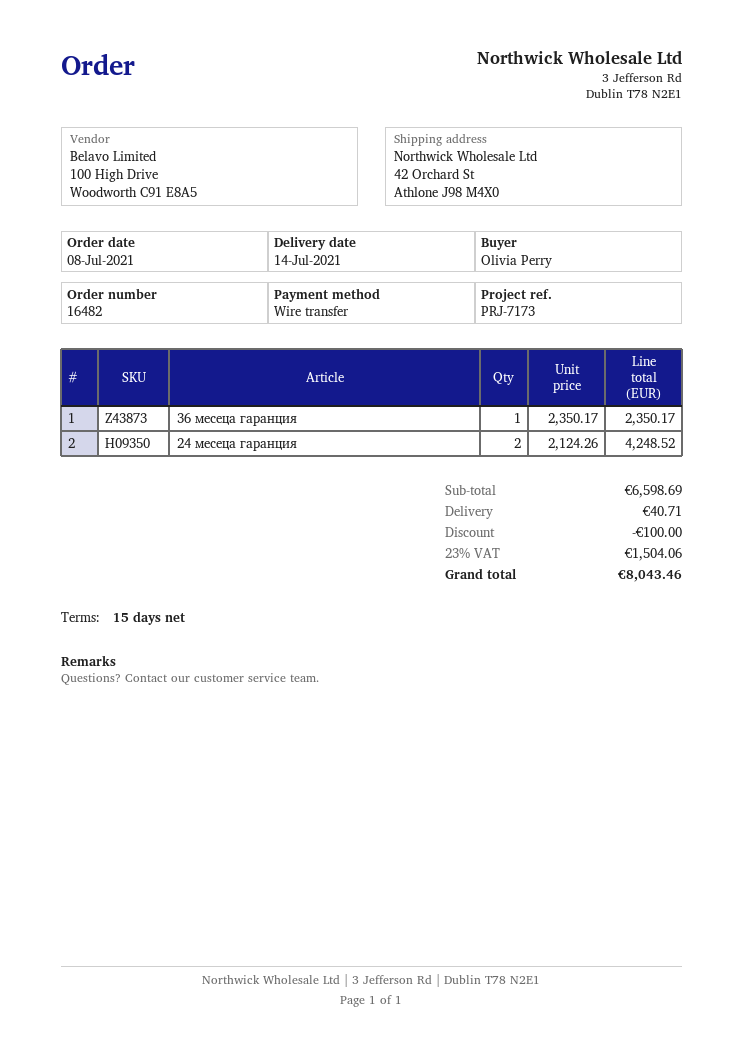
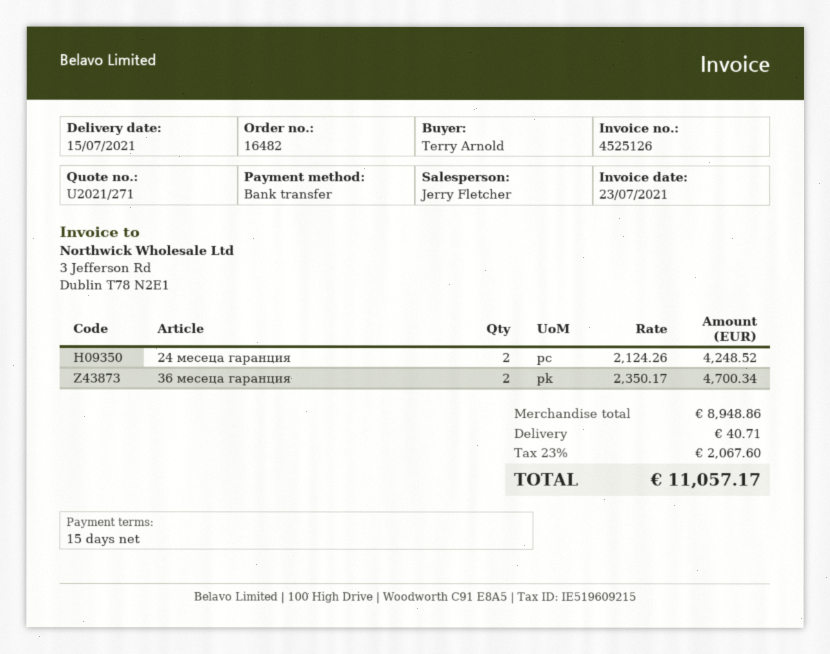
delivery date: 2021-07-14 -> 2021-07-15
ordered by: Olivia Perry -> Terry Arnold
36 месеца гаранция: 1 x 2350.17 = 2350.17 -> 2 x 2350.17 = 4700.34
subtotal: 6598.69 -> 8948.86
discount: 100.00 -> none
tax: 23% = 1504.06 -> 23% = 2067.60
total: 8043.46 -> 11057.17

